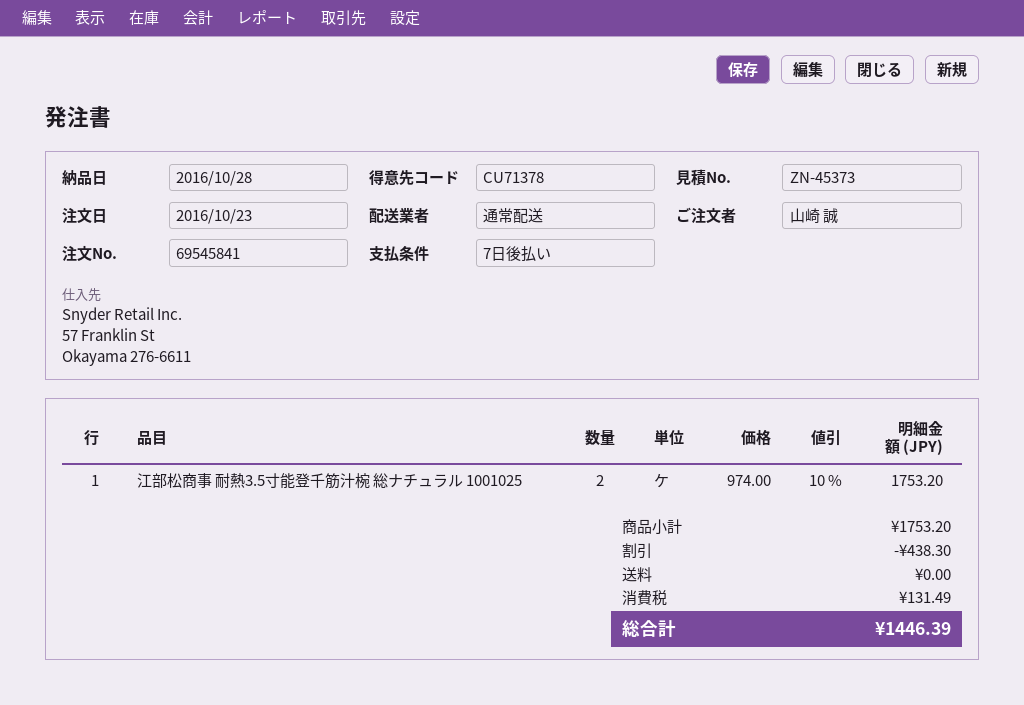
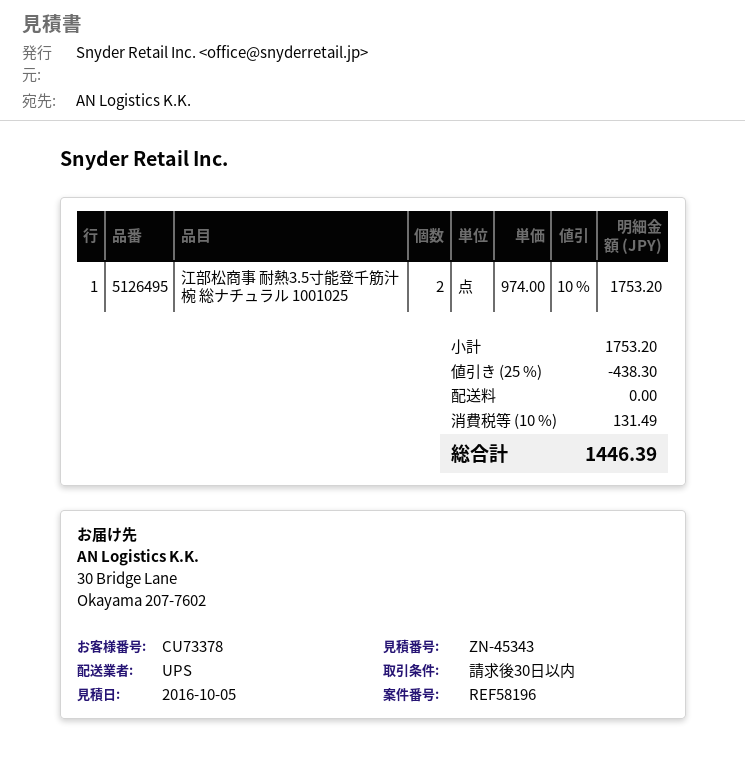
quote number: ZN-45373 -> ZN-45343
payment terms: 7 days -> 30 days
customer number: CU71378 -> CU73378
shipping method: standard -> UPS

